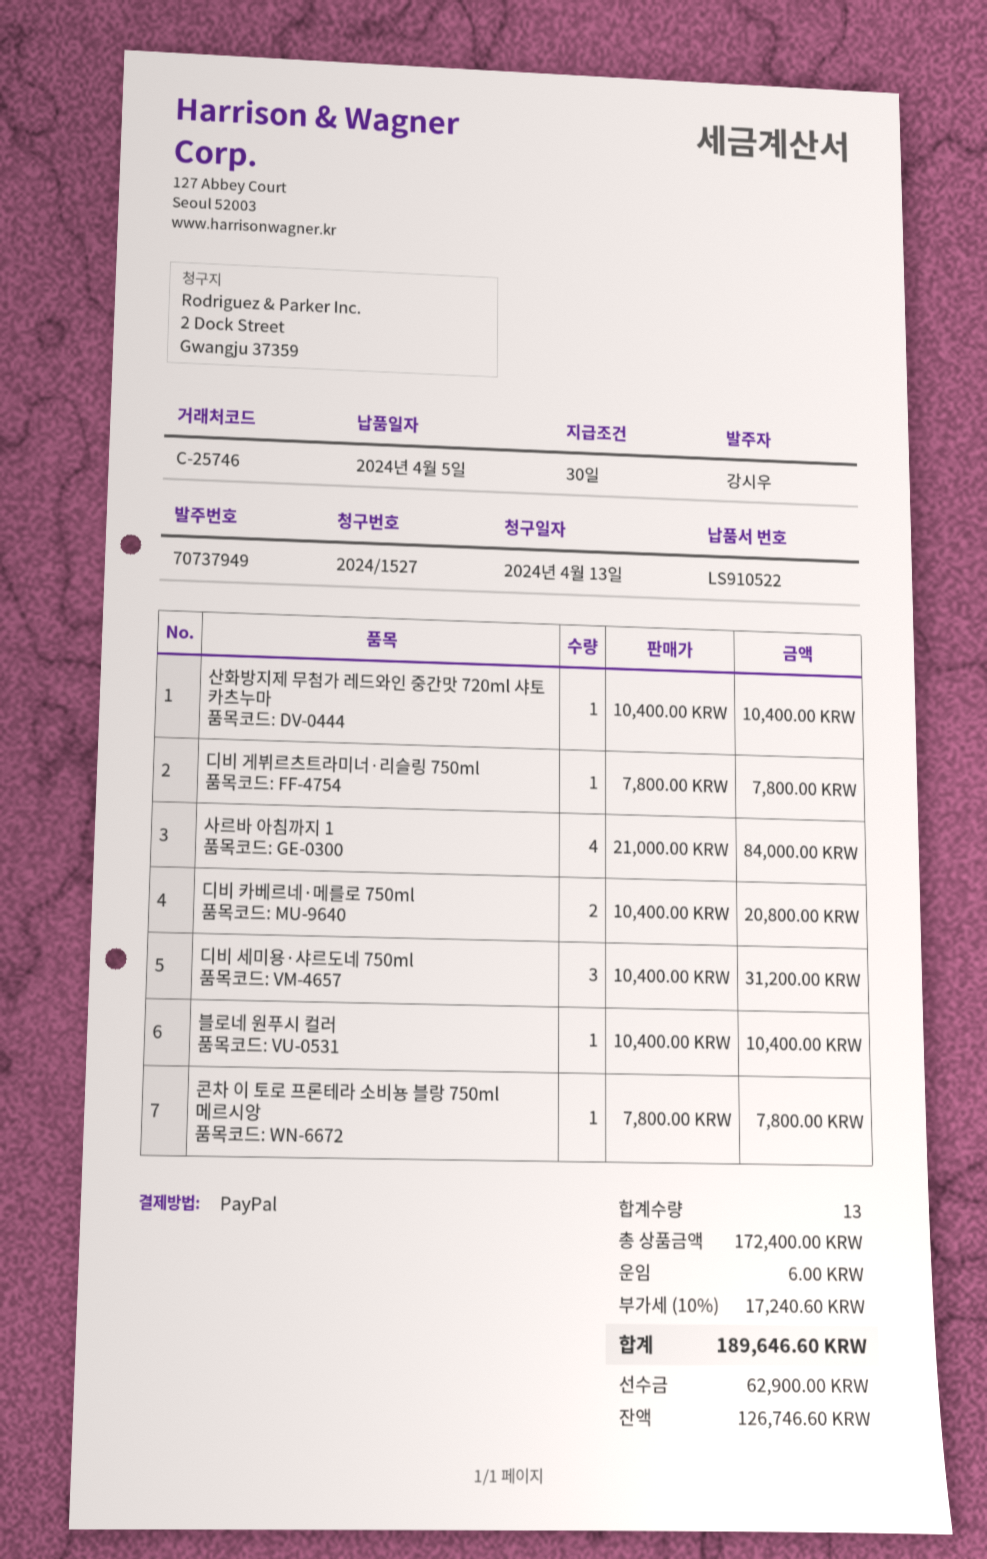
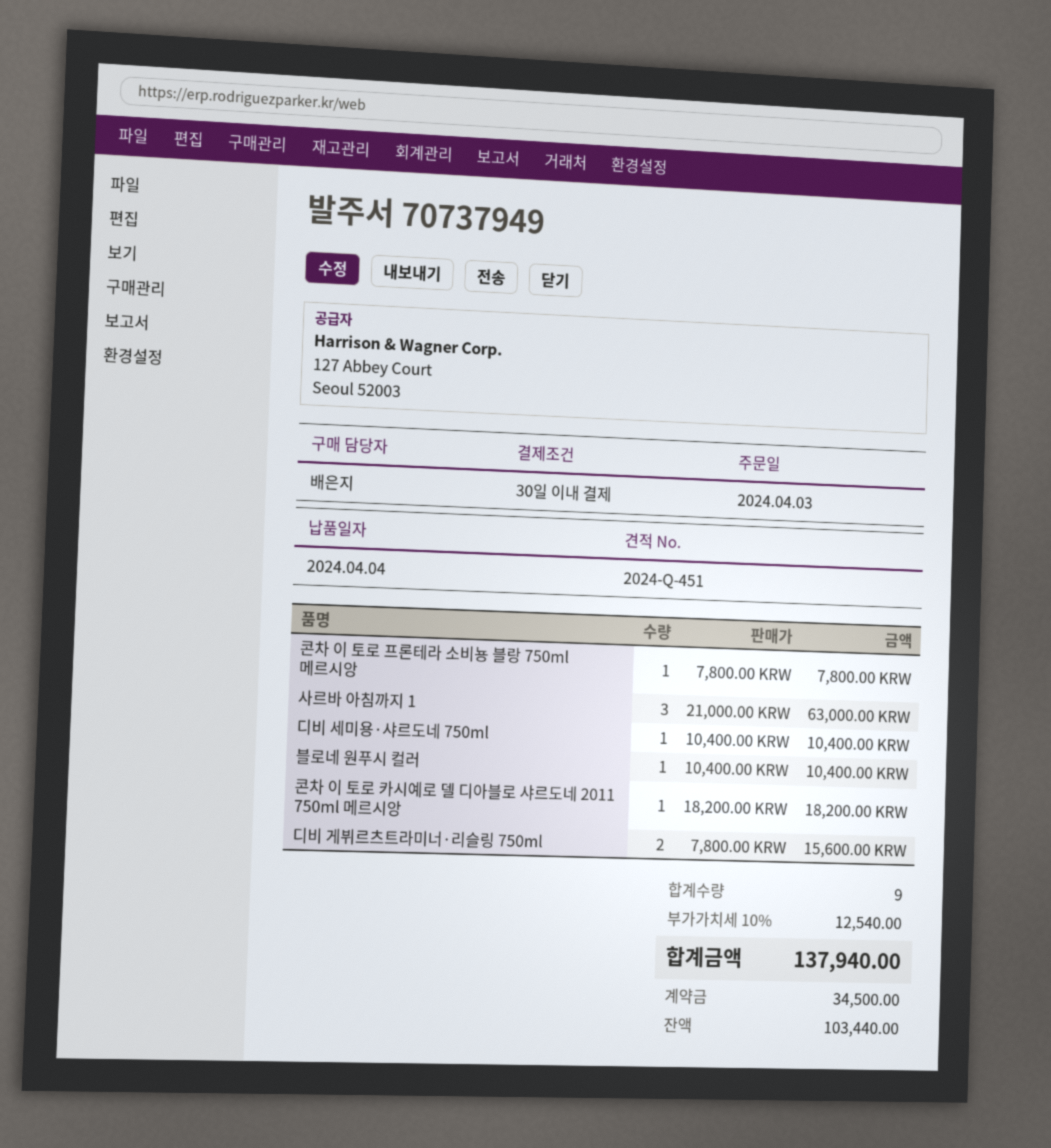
delivery date: 2024-04-05 -> 2024-04-04
ordered by: 강시우 -> 배은지
산화방지제 무첨가 레드와인 중간맛 720ml 샤토 카츠누마: 1 x 10400.00 = 10400.00 -> none
디비 게뷔르츠트라미너·리슬링 750ml: 1 x 7800.00 = 7800.00 -> 2 x 7800.00 = 15600.00
사르바 아침까지 1: 4 x 21000.00 = 84000.00 -> 3 x 21000.00 = 63000.00
디비 카베르네·메를로 750ml: 2 x 10400.00 = 20800.00 -> none
디비 세미용·샤르도네 750ml: 3 x 10400.00 = 31200.00 -> 1 x 10400.00 = 10400.00
콘차 이 토로 카시예로 델 디아블로 샤르도네 2011 750ml 메르시앙: none -> 1 x 18200.00 = 18200.00
total quantity: 13 -> 9
shipping: 6.00 -> none
tax: 10% = 17240.60 -> 10% = 12540.00
total: 189646.60 -> 137940.00
deposit: 62900.00 -> 34500.00
balance: 126746.60 -> 103440.00

